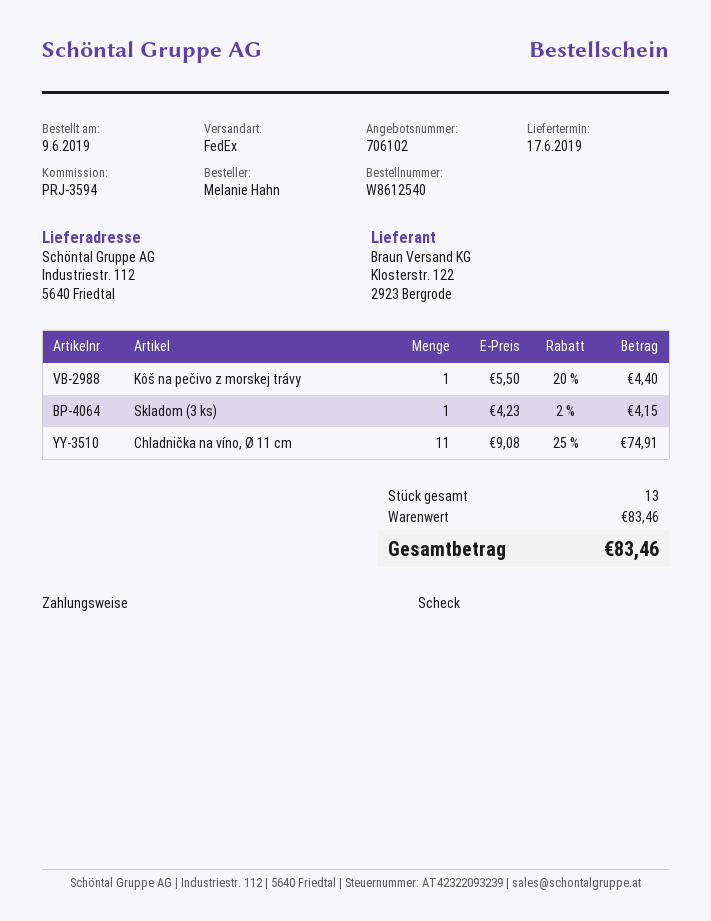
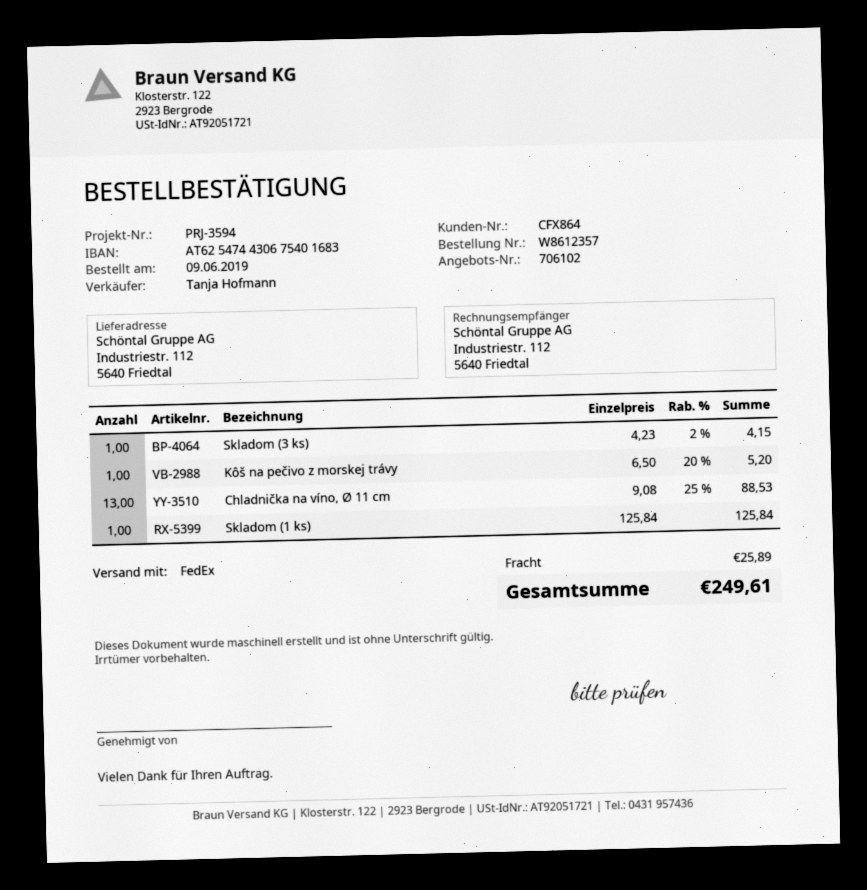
order number: W8612540 -> W8612357
Kôš na pečivo z morskej trávy: 1 x 5.50 - 20% = 4.40 -> 1 x 6.50 - 20% = 5.20
Chladnička na víno, Ø 11 cm: 11 x 9.08 - 25% = 74.91 -> 13 x 9.08 - 25% = 88.53
Skladom (1 ks): none -> 1 x 125.84 = 125.84
shipping: none -> 25.89
total: 83.46 -> 249.61

